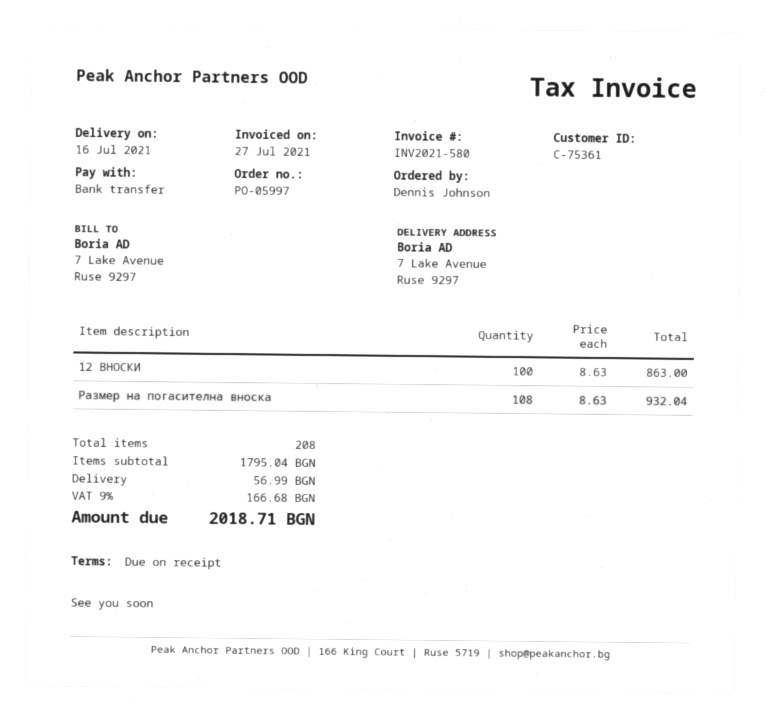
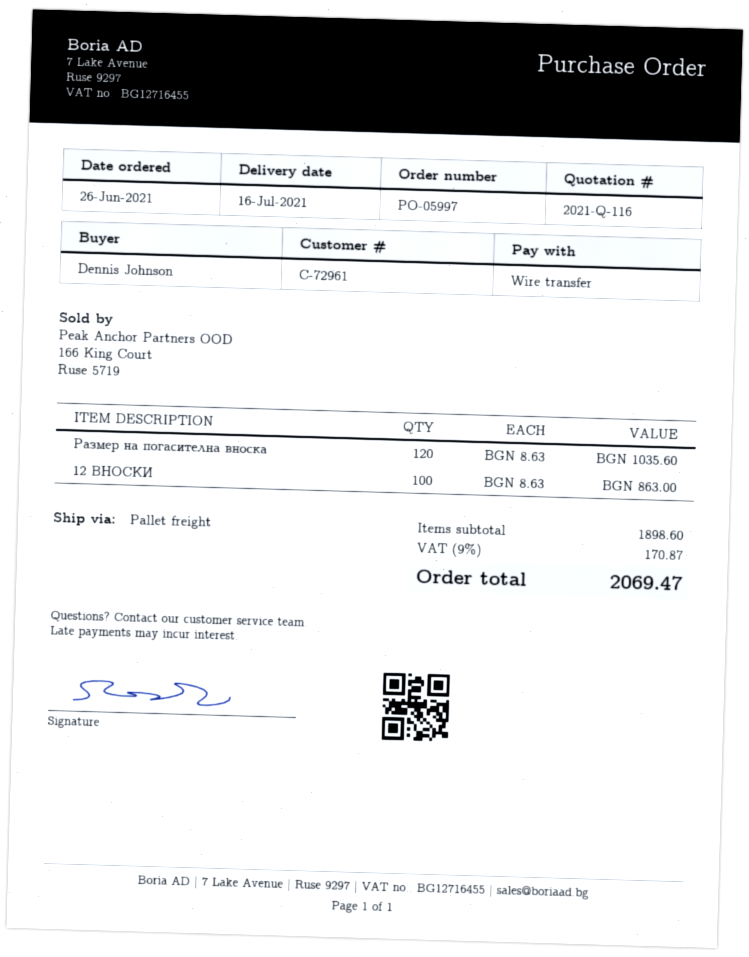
customer number: C-75361 -> C-72961
Размер на погасителна вноска: 108 x 8.63 = 932.04 -> 120 x 8.63 = 1035.60
subtotal: 1795.04 -> 1898.60
shipping: 56.99 -> none
tax: 9% = 166.68 -> 9% = 170.87
total: 2018.71 -> 2069.47

